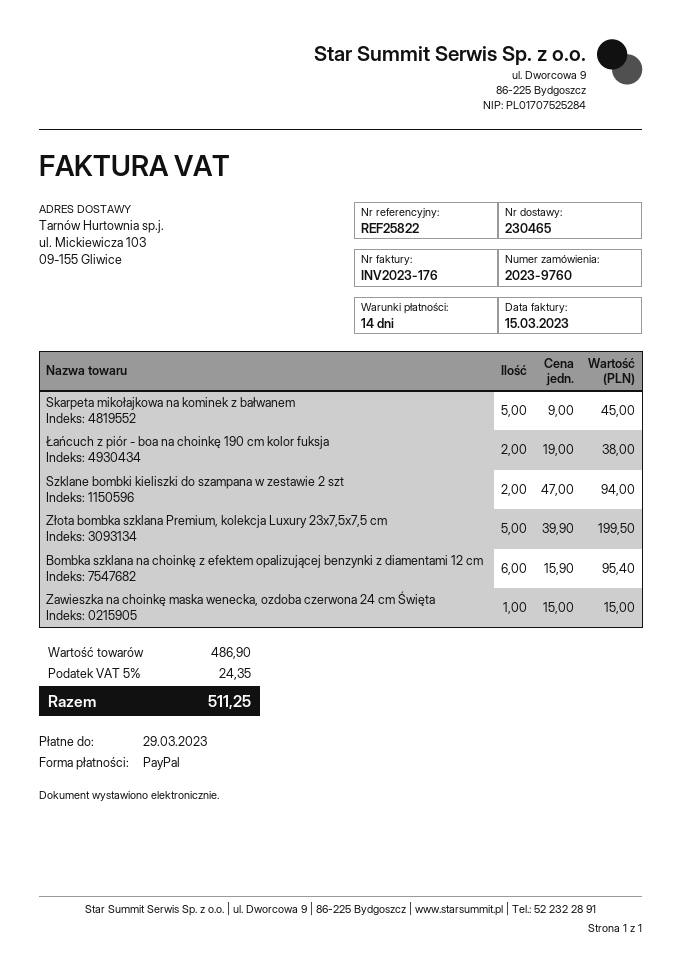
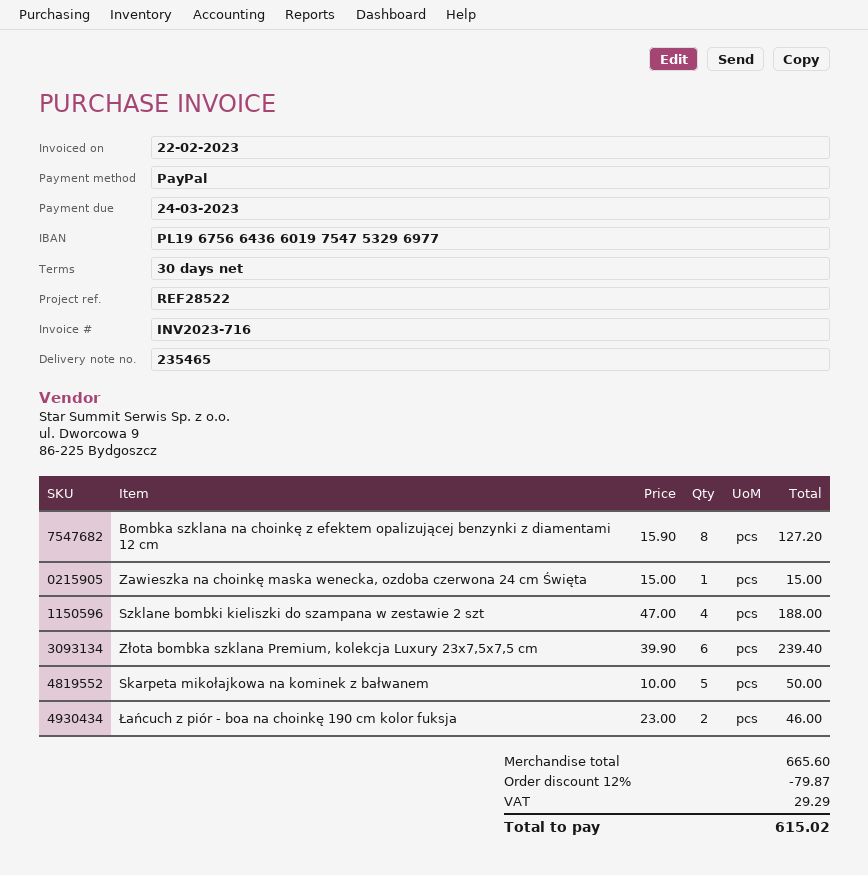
delivery note number: 230465 -> 235465
invoice number: INV2023-176 -> INV2023-716
invoice date: 2023-03-15 -> 2023-02-22
payment terms: 14 days -> 30 days
due date: 2023-03-29 -> 2023-03-24
reference: REF25822 -> REF28522
Skarpeta mikołajkowa na kominek z bałwanem: 5 x 9.00 = 45.00 -> 5 x 10.00 = 50.00
Łańcuch z piór - boa na choinkę 190 cm kolor fuksja: 2 x 19.00 = 38.00 -> 2 x 23.00 = 46.00
Szklane bombki kieliszki do szampana w zestawie 2 szt: 2 x 47.00 = 94.00 -> 4 x 47.00 = 188.00
Złota bombka szklana Premium, kolekcja Luxury 23x7,5x7,5 cm: 5 x 39.90 = 199.50 -> 6 x 39.90 = 239.40
Bombka szklana na choinkę z efektem opalizującej benzynki z diamentami 12 cm: 6 x 15.90 = 95.40 -> 8 x 15.90 = 127.20
subtotal: 486.90 -> 665.60
discount: none -> 12% = 79.87
tax: 24.35 -> 29.29
total: 511.25 -> 615.02

